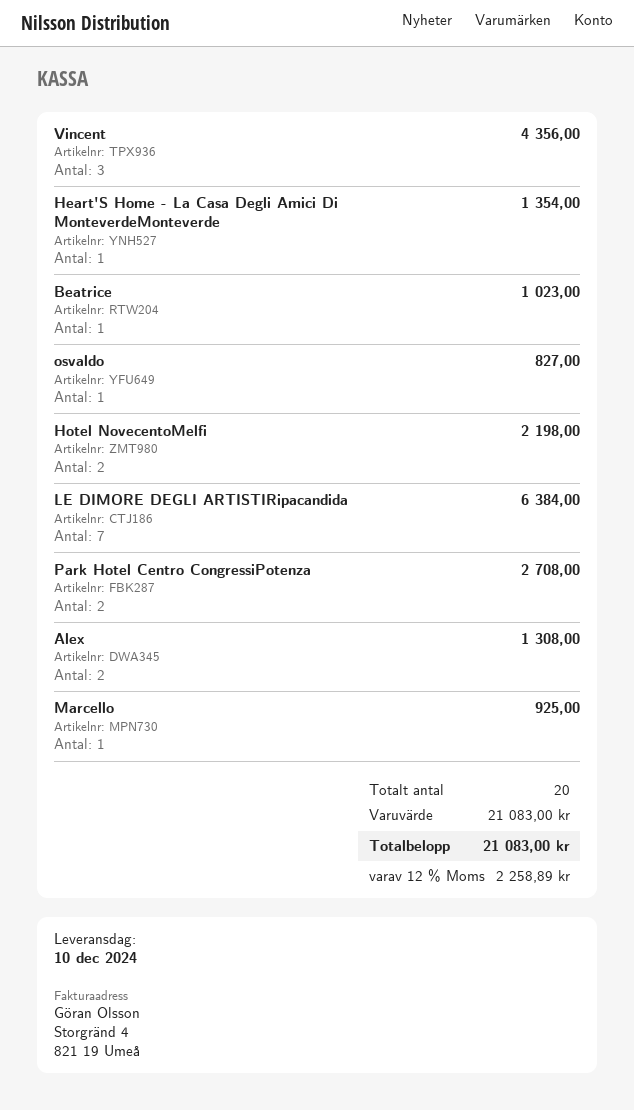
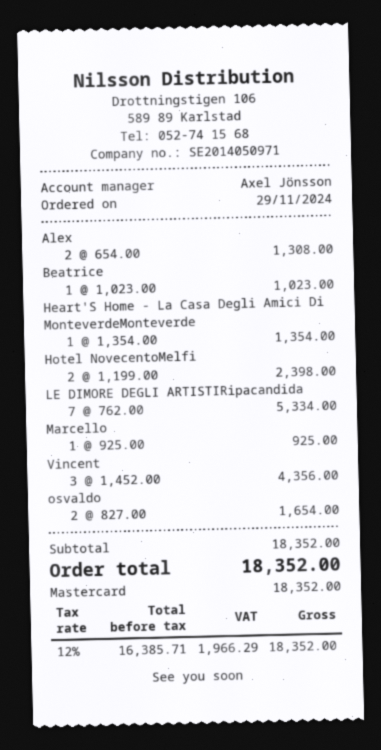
osvaldo: 1 for 827.00 -> 2 for 1654.00
Hotel NovecentoMelfi: 2 for 2198.00 -> 2 for 2398.00
LE DIMORE DEGLI ARTISTIRipacandida: 7 for 6384.00 -> 7 for 5334.00
Park Hotel Centro CongressiPotenza: 2 for 2708.00 -> none
subtotal: 21083.00 -> 18352.00
tax: 12% = 2258.89 -> 12% = 1966.29
total: 21083.00 -> 18352.00

